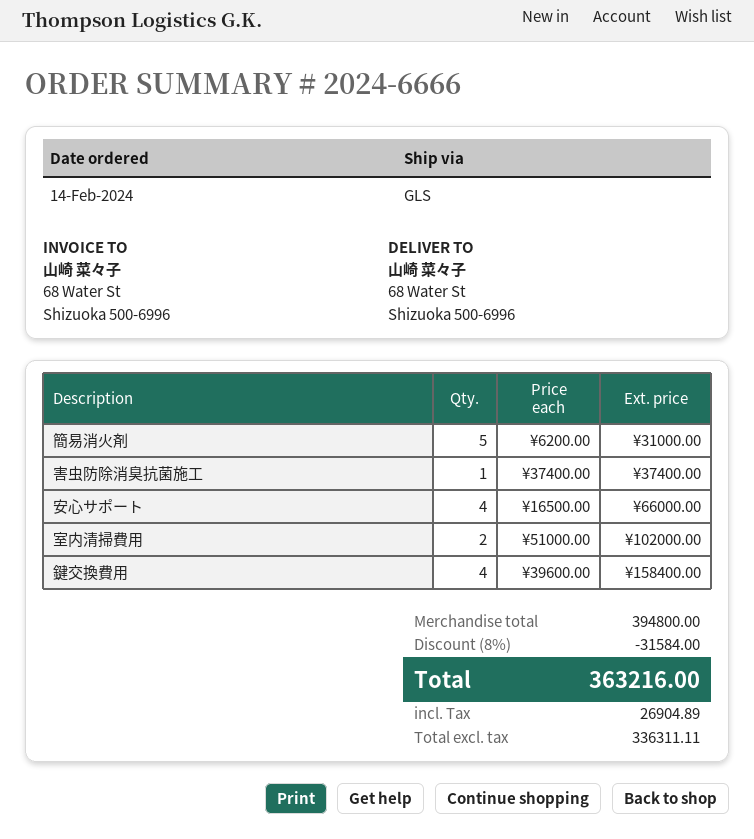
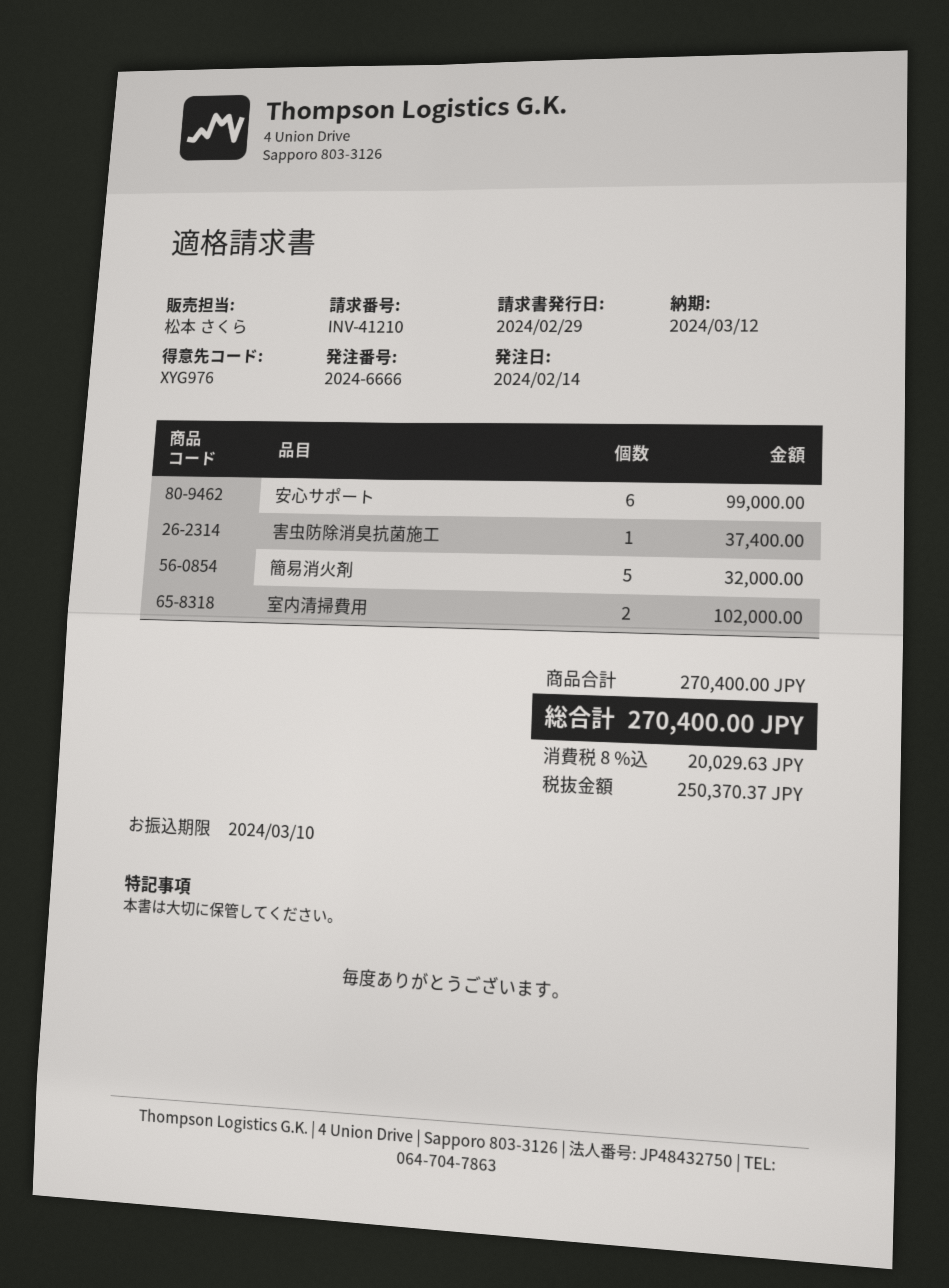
簡易消火剤: 5 for 31000.00 -> 5 for 32000.00
安心サポート: 4 for 66000.00 -> 6 for 99000.00
鍵交換費用: 4 for 158400.00 -> none
subtotal: 394800.00 -> 270400.00
discount: 8% = 31584.00 -> none
net: 336311.11 -> 250370.37
tax: 26904.89 -> 20029.63
total: 363216.00 -> 270400.00

